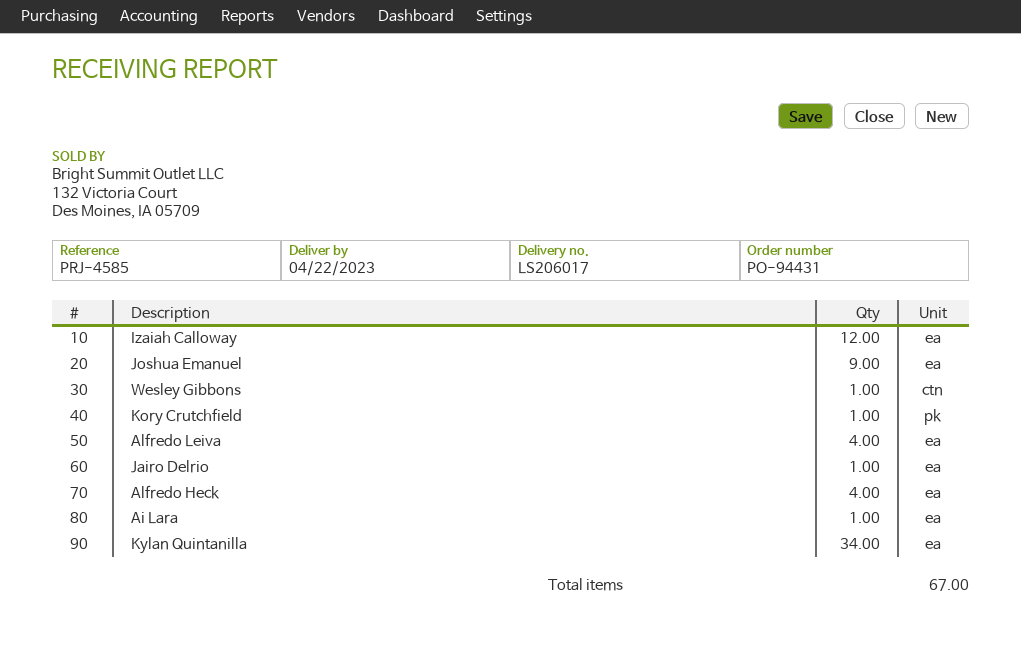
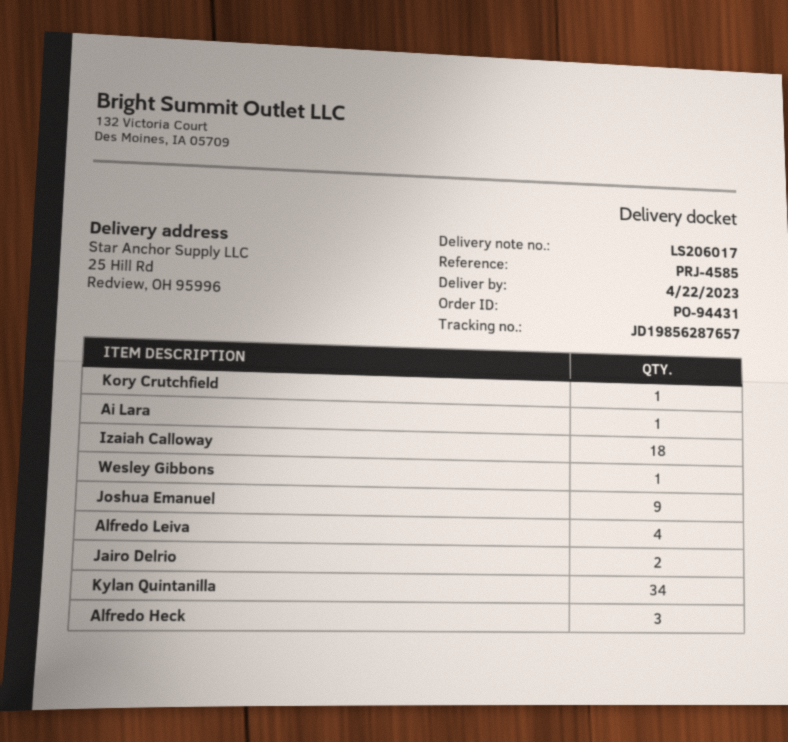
Izaiah Calloway: 12 -> 18
Jairo Delrio: 1 -> 2
Alfredo Heck: 4 -> 3

